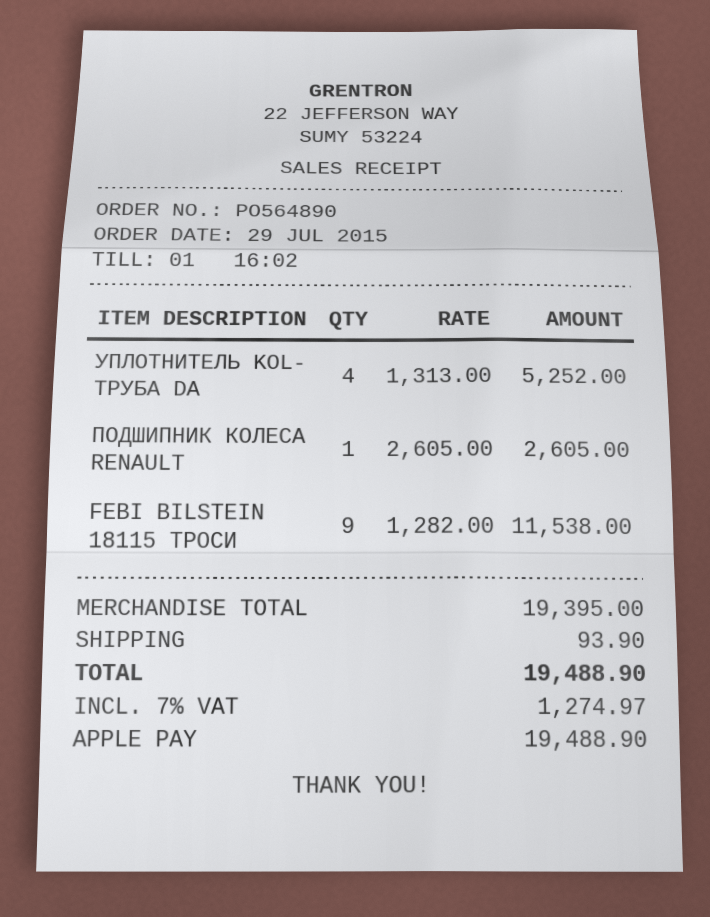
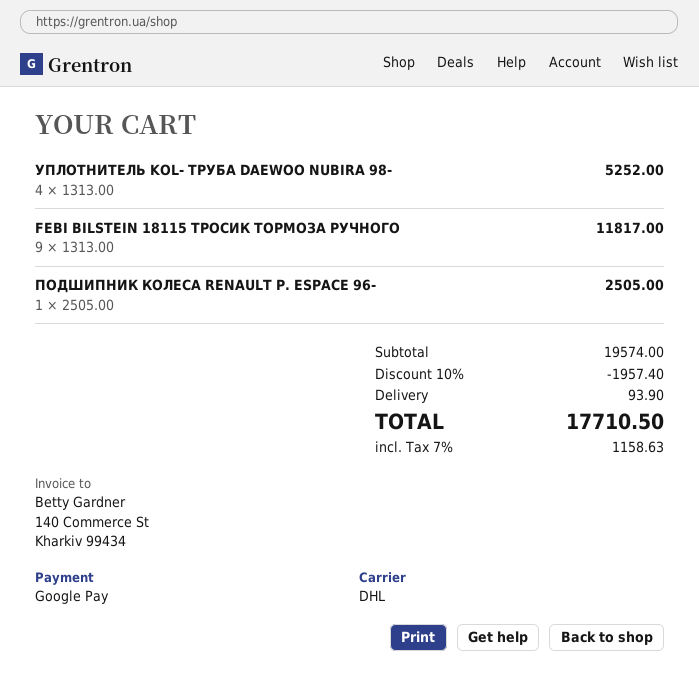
payment method: Apple Pay -> Google Pay
ПОДШИПНИК КОЛЕСА RENAULT: 1 x 2605.00 = 2605.00 -> 1 x 2505.00 = 2505.00
FEBI BILSTEIN 18115 ТРОСИ: 9 x 1282.00 = 11538.00 -> 9 x 1313.00 = 11817.00
subtotal: 19395.00 -> 19574.00
discount: none -> 10% = 1957.40
tax: 7% = 1274.97 -> 7% = 1158.63
total: 19488.90 -> 17710.50

